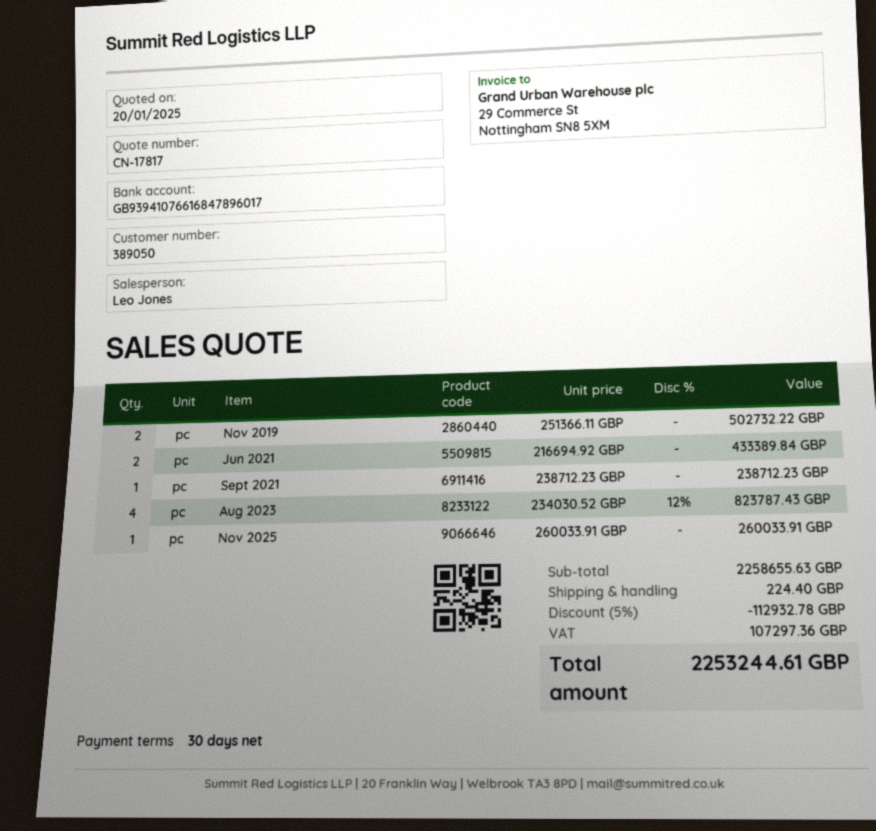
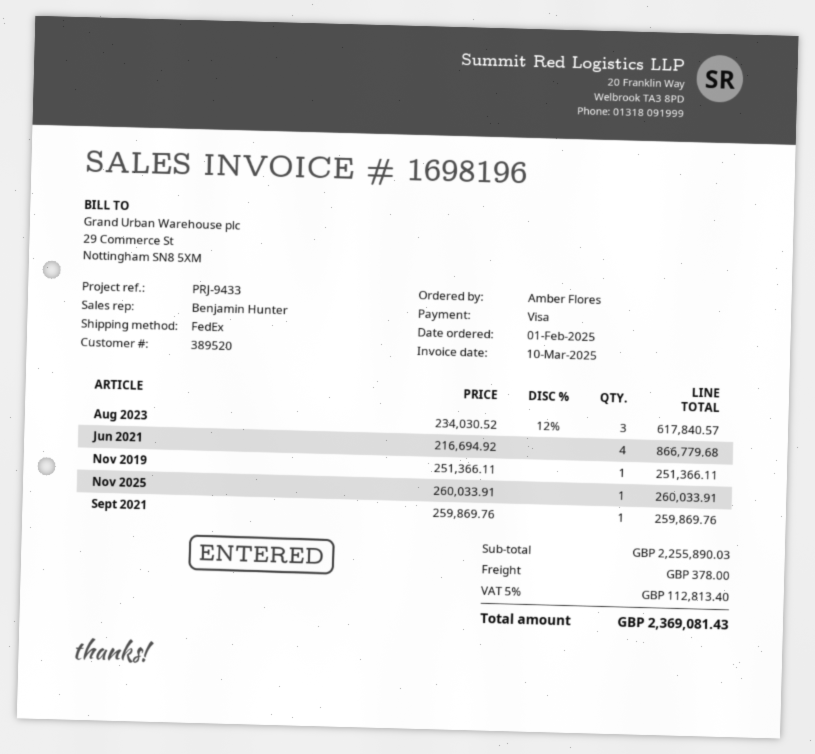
customer number: 389050 -> 389520
sales rep: Leo Jones -> Benjamin Hunter
Nov 2019: 2 x 251366.11 = 502732.22 -> 1 x 251366.11 = 251366.11
Jun 2021: 2 x 216694.92 = 433389.84 -> 4 x 216694.92 = 866779.68
Sept 2021: 1 x 238712.23 = 238712.23 -> 1 x 259869.76 = 259869.76
Aug 2023: 4 x 234030.52 - 12% = 823787.43 -> 3 x 234030.52 - 12% = 617840.57
subtotal: 2258655.63 -> 2255890.03
discount: 5% = 112932.78 -> none
shipping: 224.40 -> 378.00
tax: 107297.36 -> 112813.40
total: 2253244.61 -> 2369081.43

